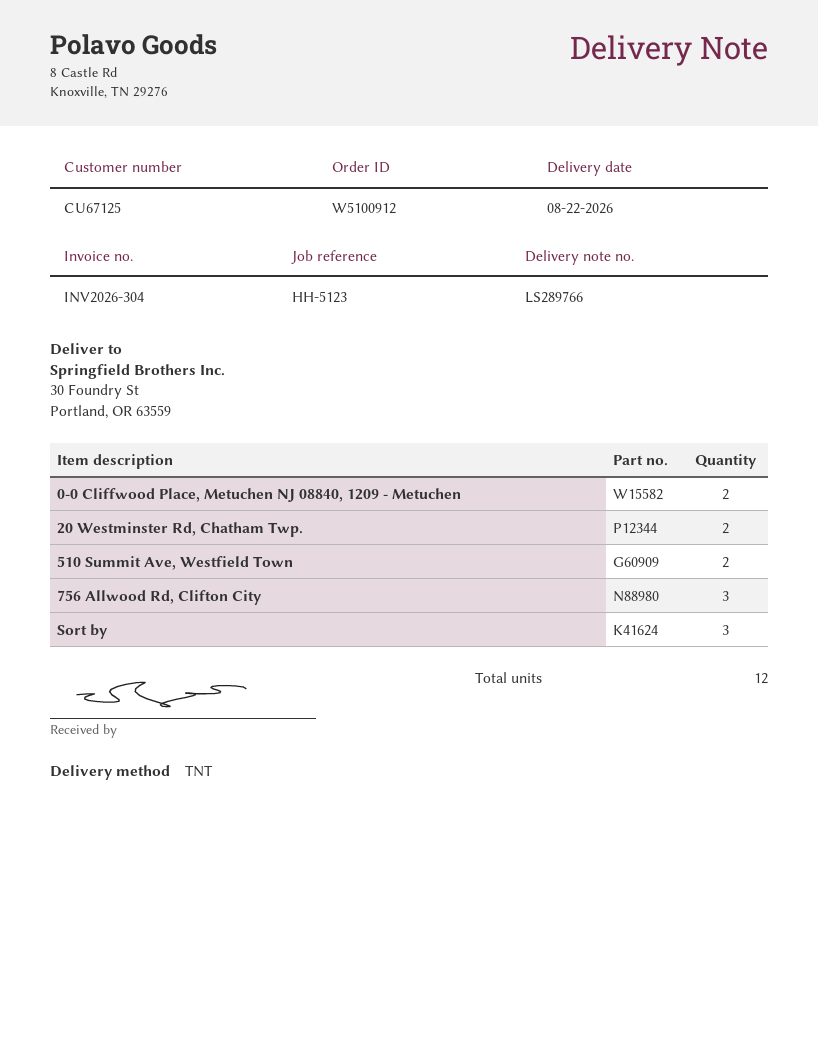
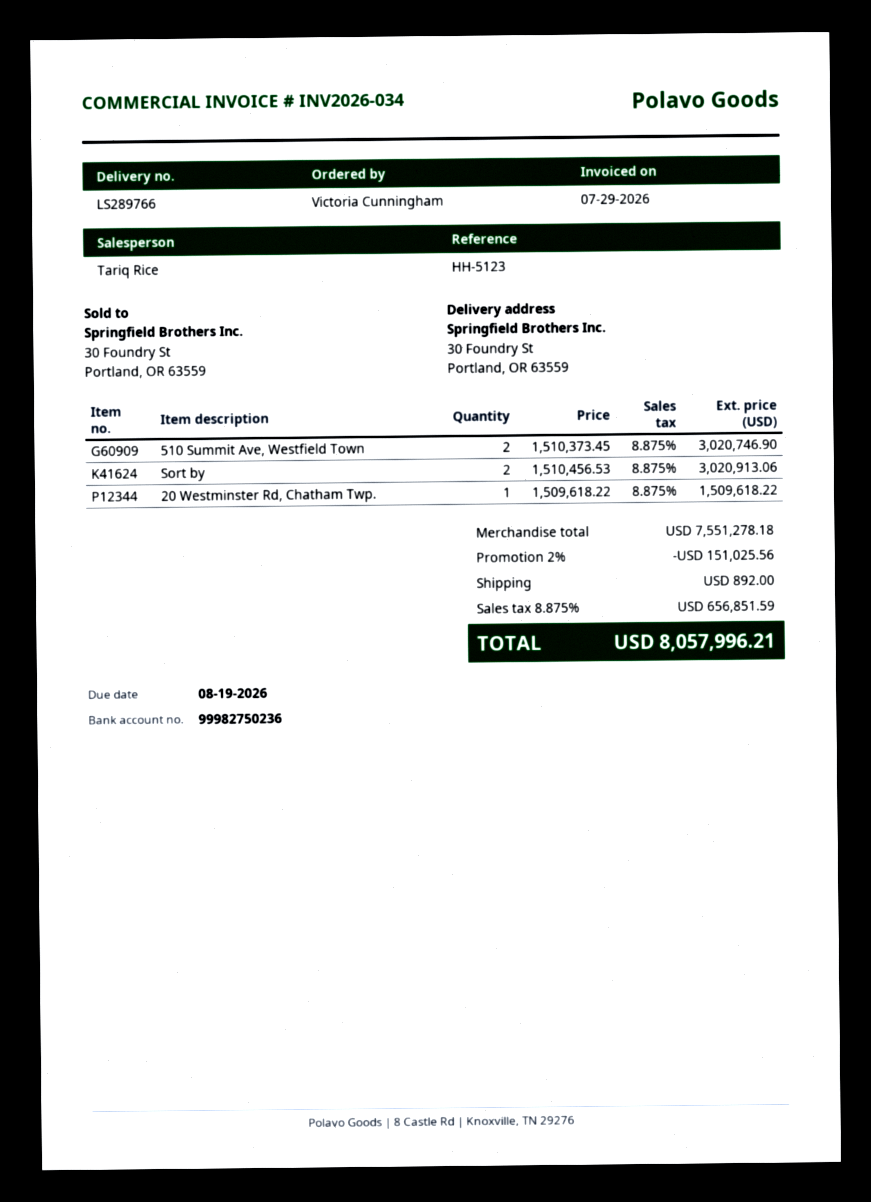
invoice number: INV2026-304 -> INV2026-034
0-0 Cliffwood Place, Metuchen NJ 08840, 1209 - Metuchen: 2 -> none
20 Westminster Rd, Chatham Twp.: 2 -> 1
756 Allwood Rd, Clifton City: 3 -> none
Sort by: 3 -> 2

